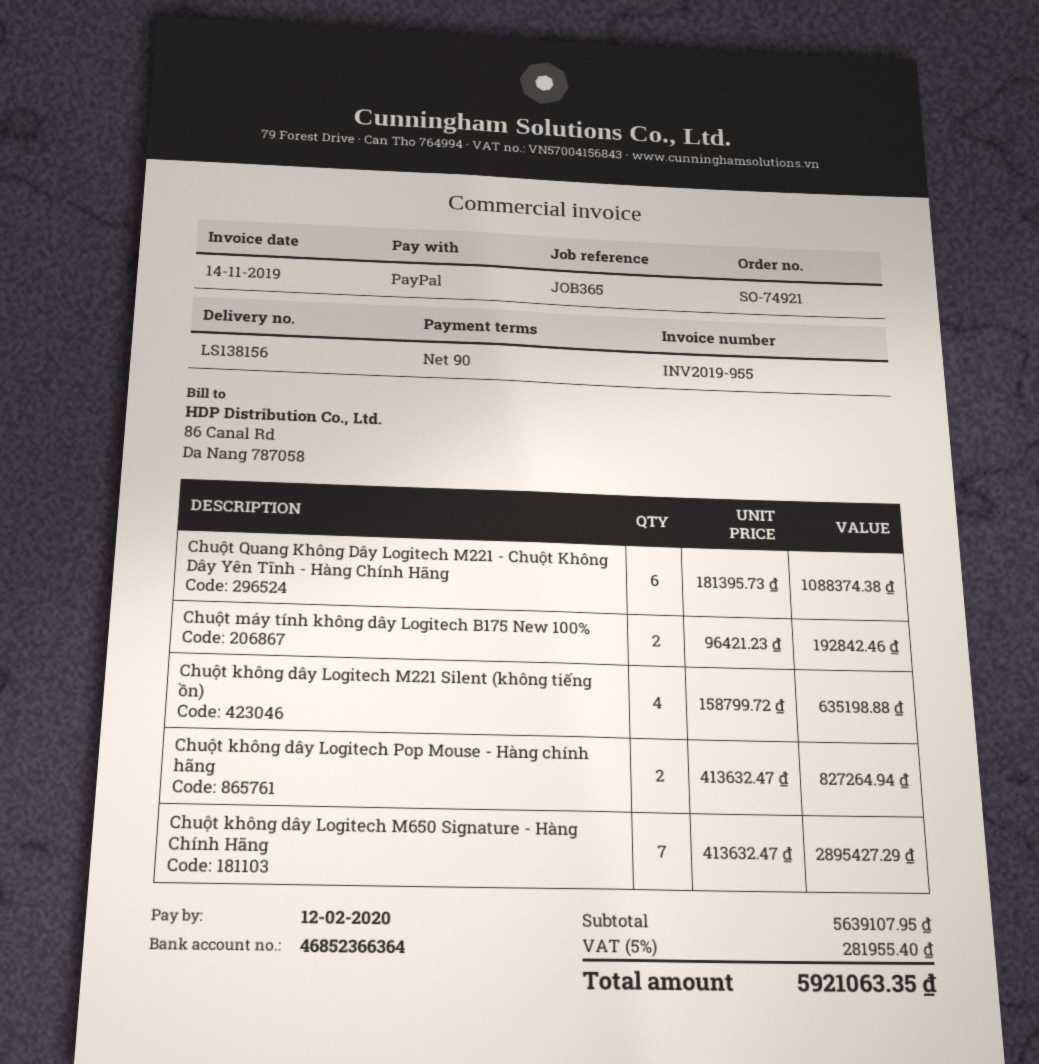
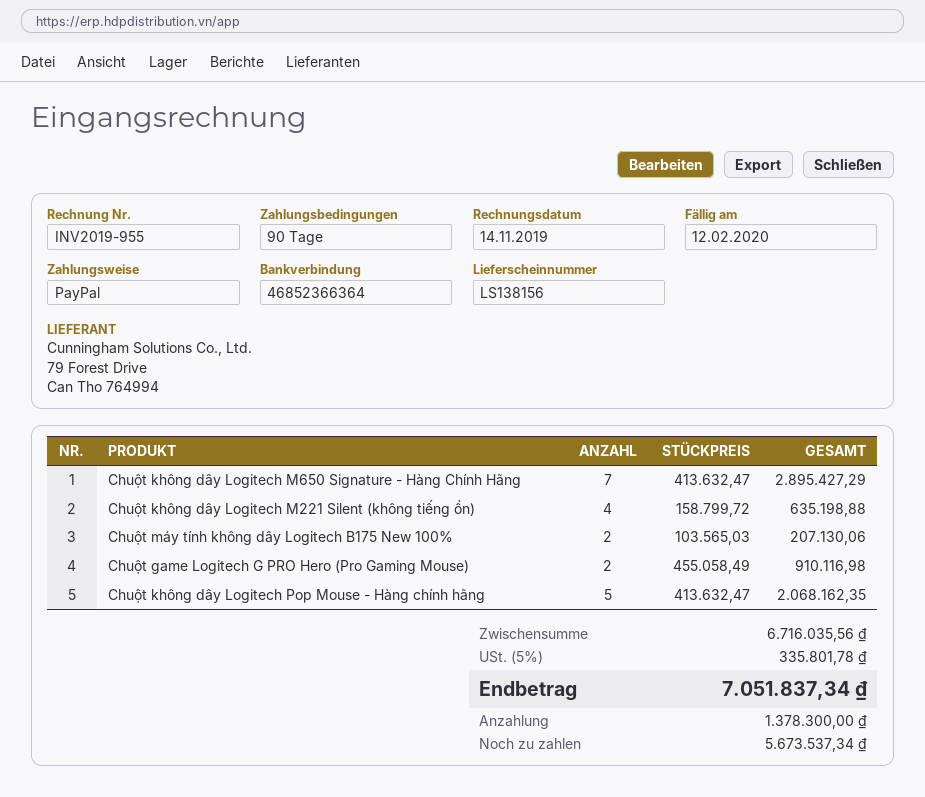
Chuột Quang Không Dây Logitech M221 - Chuột Không Dây Yên Tĩnh - Hàng Chính Hãng: 6 x 181395.73 = 1088374.38 -> none
Chuột máy tính không dây Logitech B175 New 100%: 2 x 96421.23 = 192842.46 -> 2 x 103565.03 = 207130.06
Chuột không dây Logitech Pop Mouse - Hàng chính hãng: 2 x 413632.47 = 827264.94 -> 5 x 413632.47 = 2068162.35
Chuột game Logitech G PRO Hero (Pro Gaming Mouse): none -> 2 x 455058.49 = 910116.98
subtotal: 5639107.95 -> 6716035.56
tax: 5% = 281955.40 -> 5% = 335801.78
total: 5921063.35 -> 7051837.34

